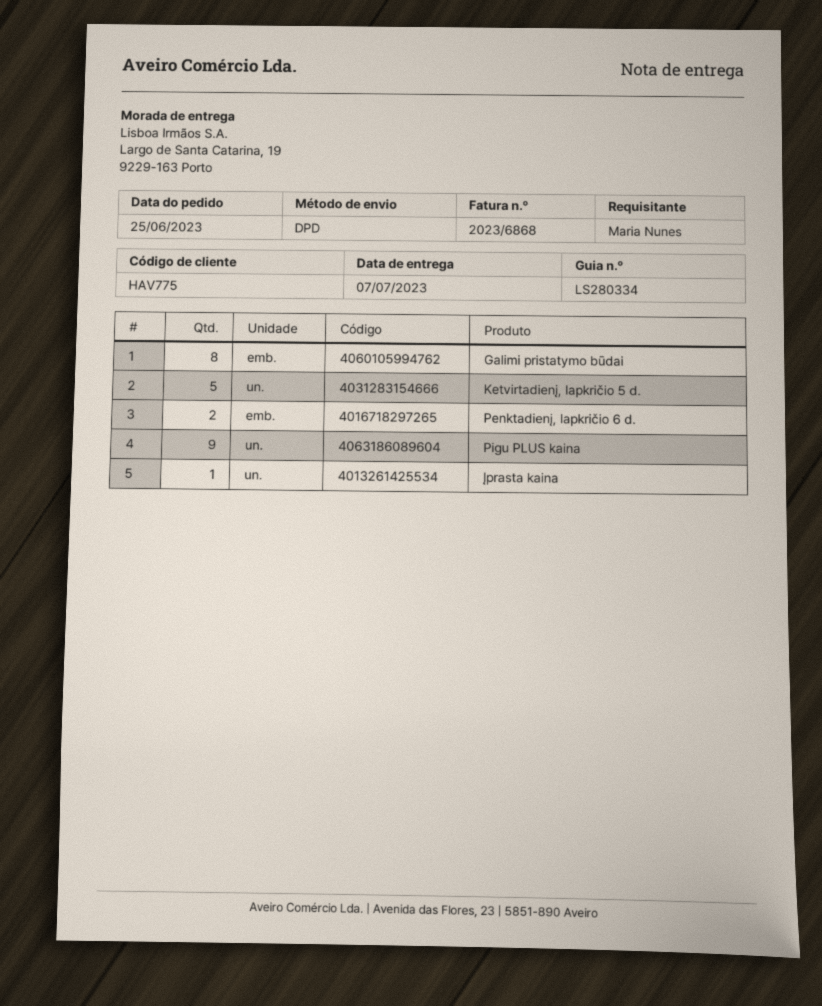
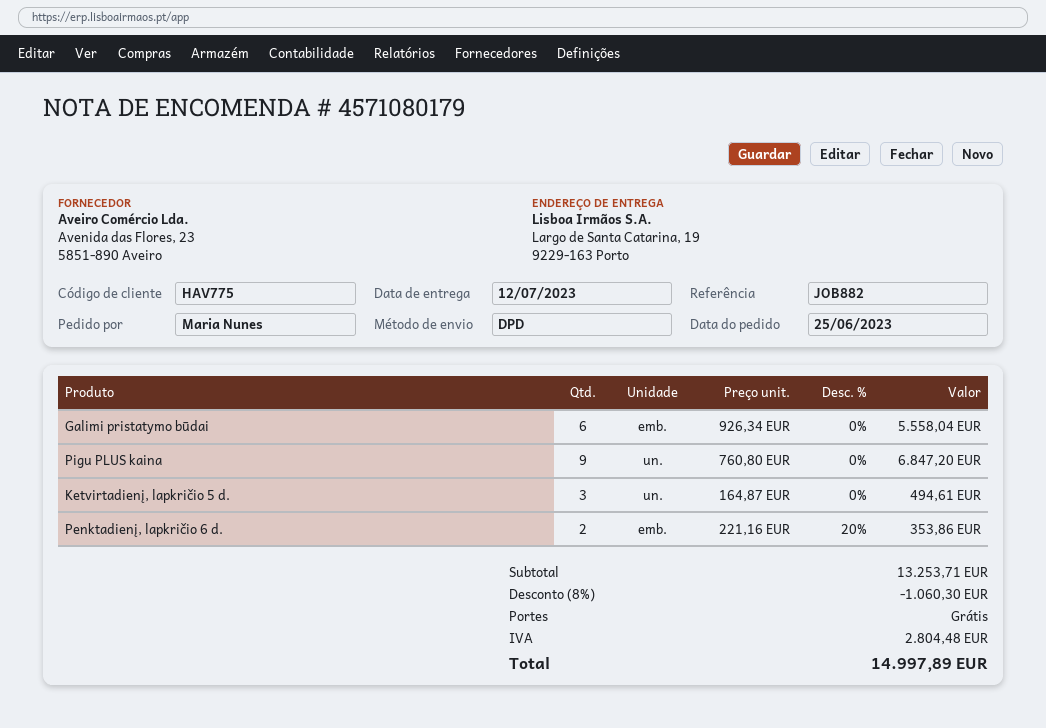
delivery date: 2023-07-07 -> 2023-07-12
Galimi pristatymo būdai: 8 -> 6
Ketvirtadienį, lapkričio 5 d.: 5 -> 3
Įprasta kaina: 1 -> none

